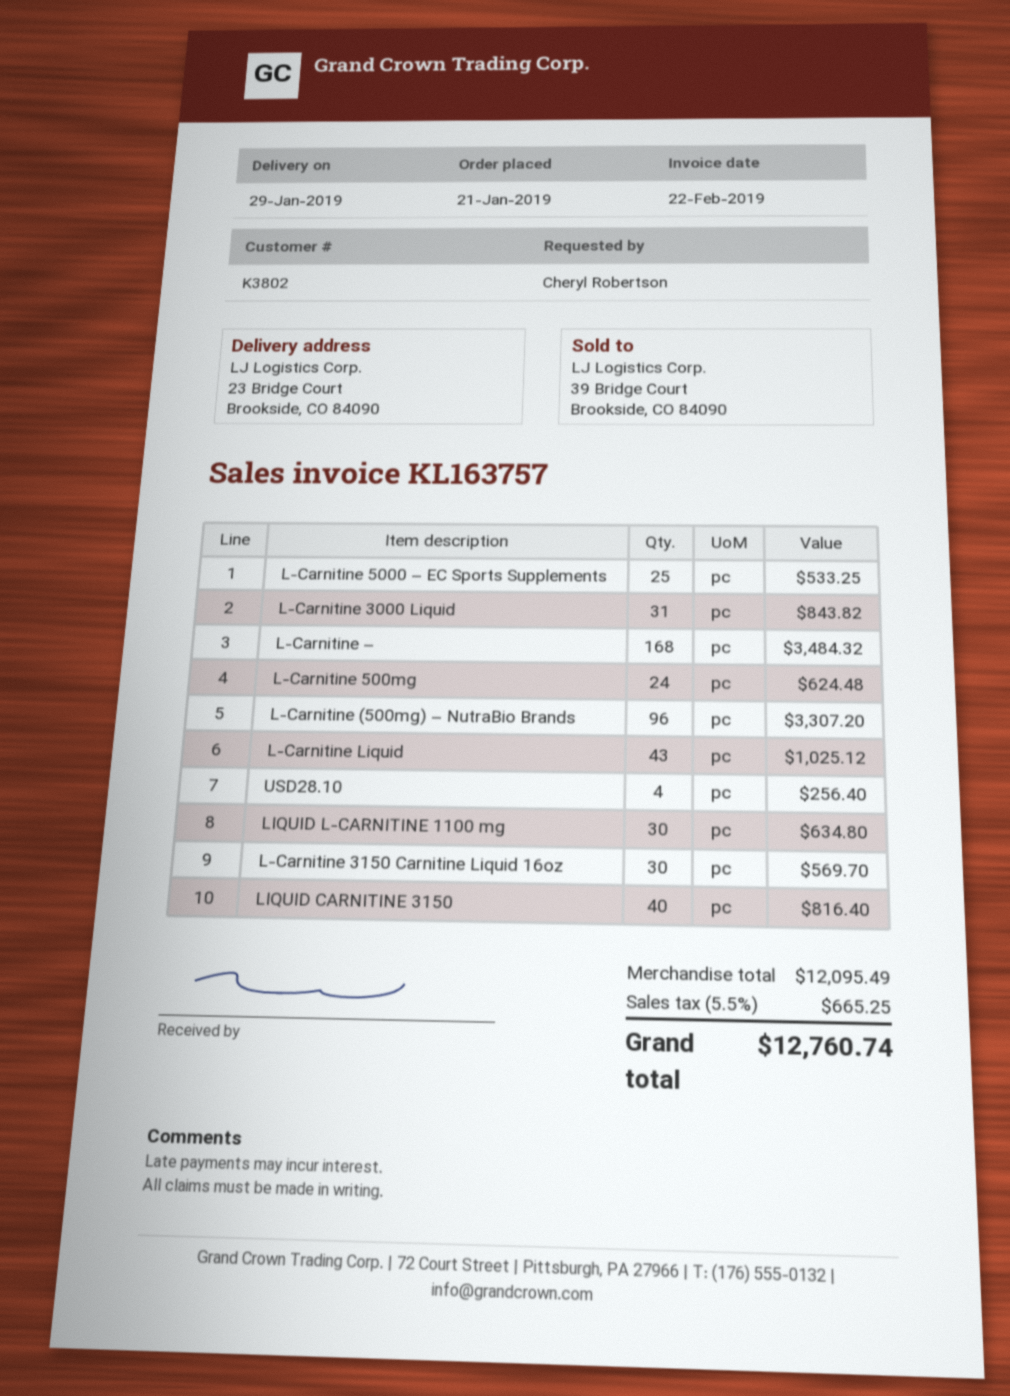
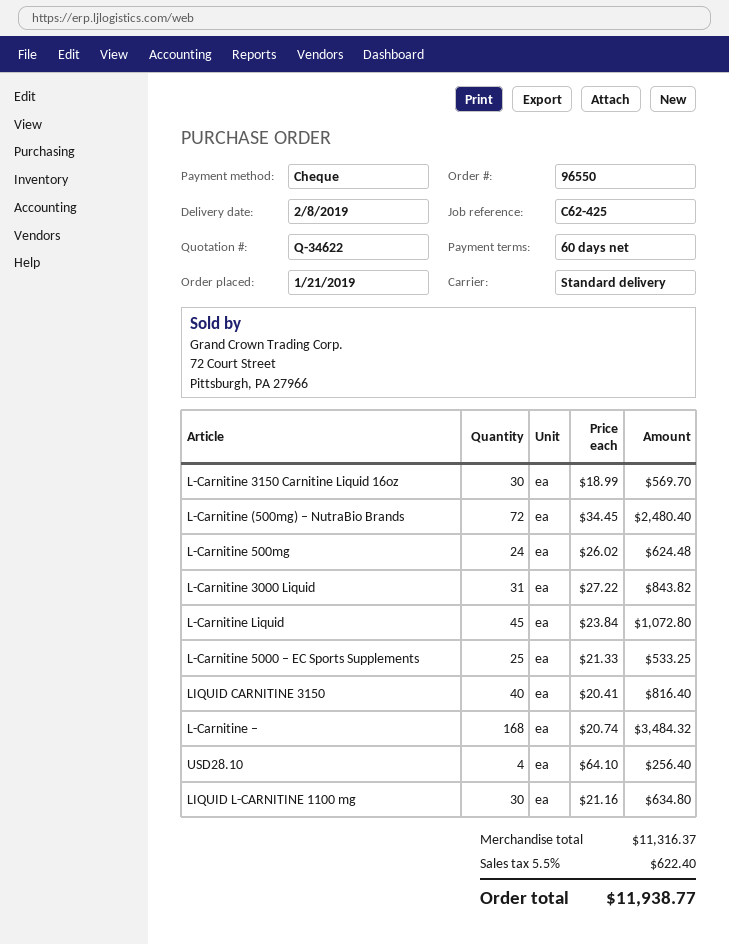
delivery date: 2019-01-29 -> 2019-02-08
L-Carnitine (500mg) – NutraBio Brands: 96 for 3307.20 -> 72 for 2480.40
L-Carnitine Liquid: 43 for 1025.12 -> 45 for 1072.80
subtotal: 12095.49 -> 11316.37
tax: 5.5% = 665.25 -> 5.5% = 622.40
total: 12760.74 -> 11938.77

